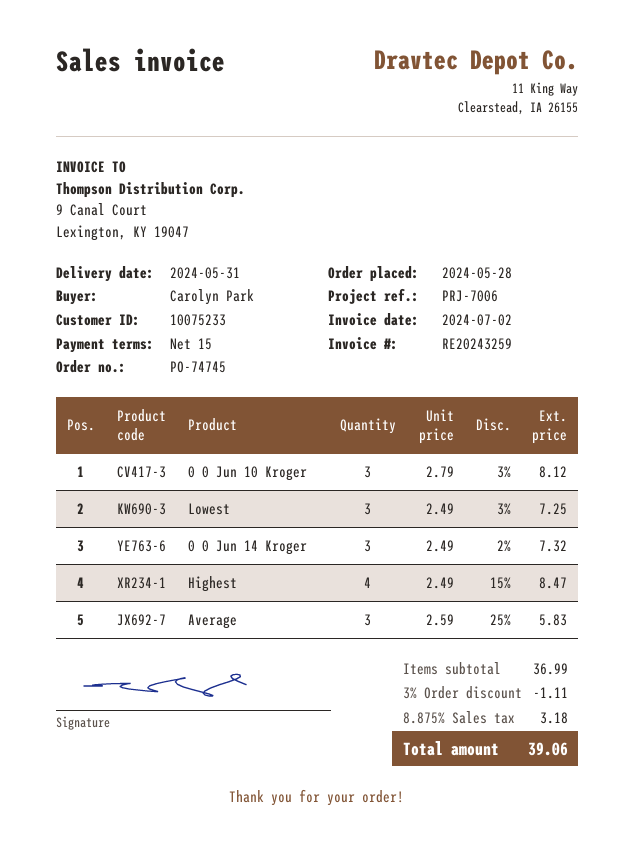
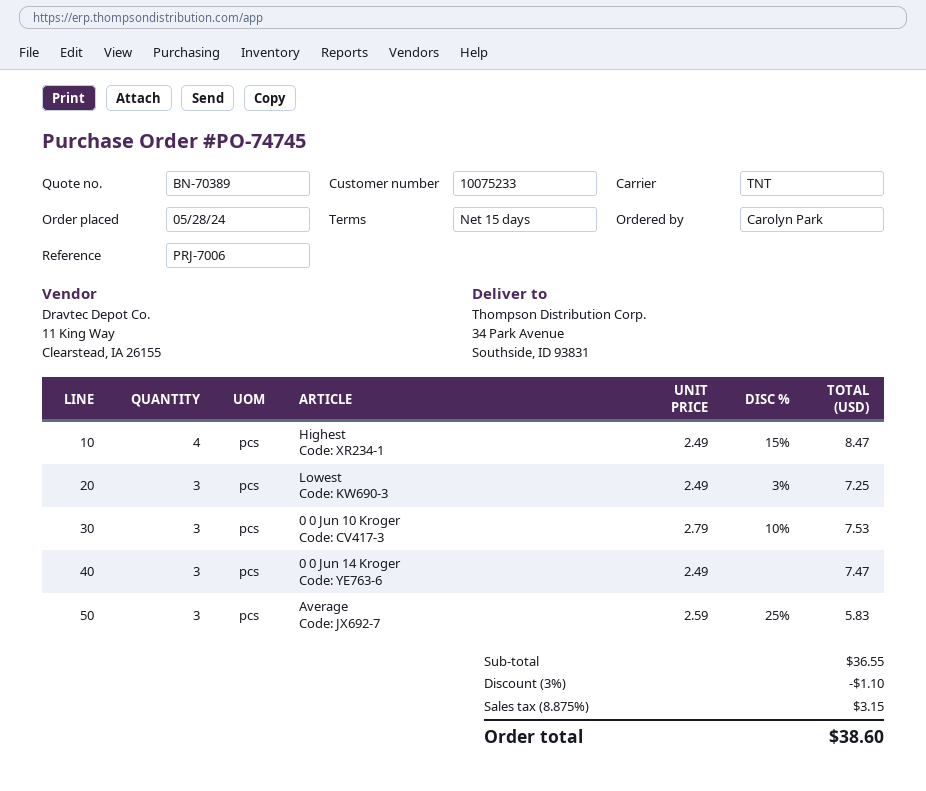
0 0 Jun 10 Kroger: 3 x 2.79 - 3% = 8.12 -> 3 x 2.79 - 10% = 7.53
0 0 Jun 14 Kroger: 3 x 2.49 - 2% = 7.32 -> 3 x 2.49 = 7.47
subtotal: 36.99 -> 36.55
discount: 3% = 1.11 -> 3% = 1.10
tax: 8.875% = 3.18 -> 8.875% = 3.15
total: 39.06 -> 38.60

